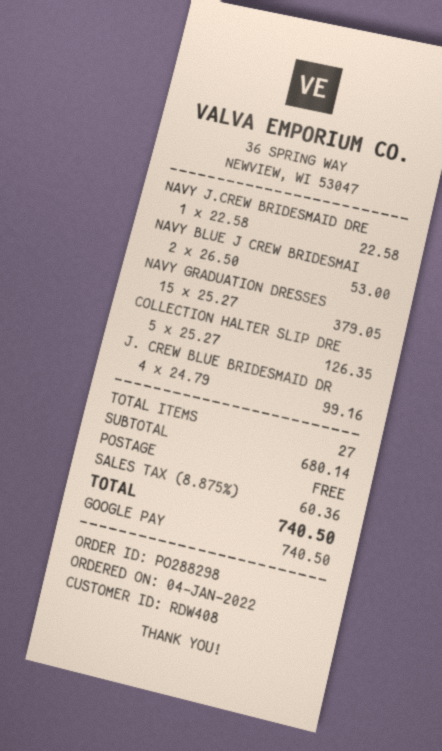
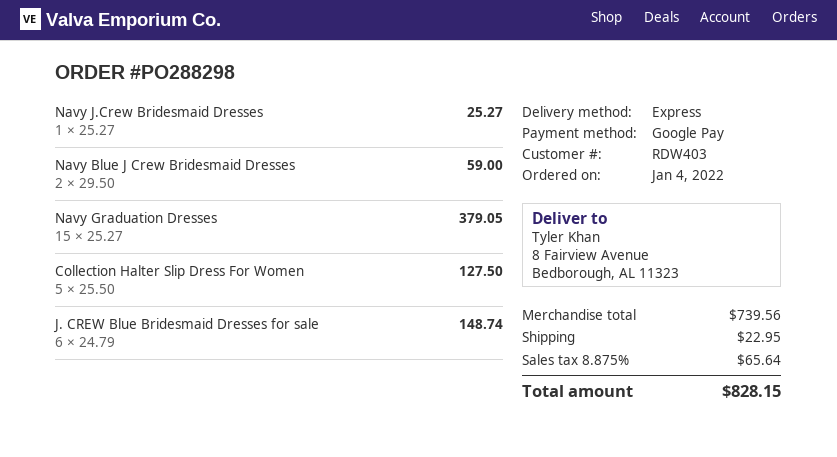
customer number: RDW408 -> RDW403
NAVY J.CREW BRIDESMAID DRE: 1 x 22.58 = 22.58 -> 1 x 25.27 = 25.27
NAVY BLUE J CREW BRIDESMAI: 2 x 26.50 = 53.00 -> 2 x 29.50 = 59.00
COLLECTION HALTER SLIP DRE: 5 x 25.27 = 126.35 -> 5 x 25.50 = 127.50
J. CREW BLUE BRIDESMAID DR: 4 x 24.79 = 99.16 -> 6 x 24.79 = 148.74
subtotal: 680.14 -> 739.56
shipping: 0.00 -> 22.95
tax: 8.875% = 60.36 -> 8.875% = 65.64
total: 740.50 -> 828.15

